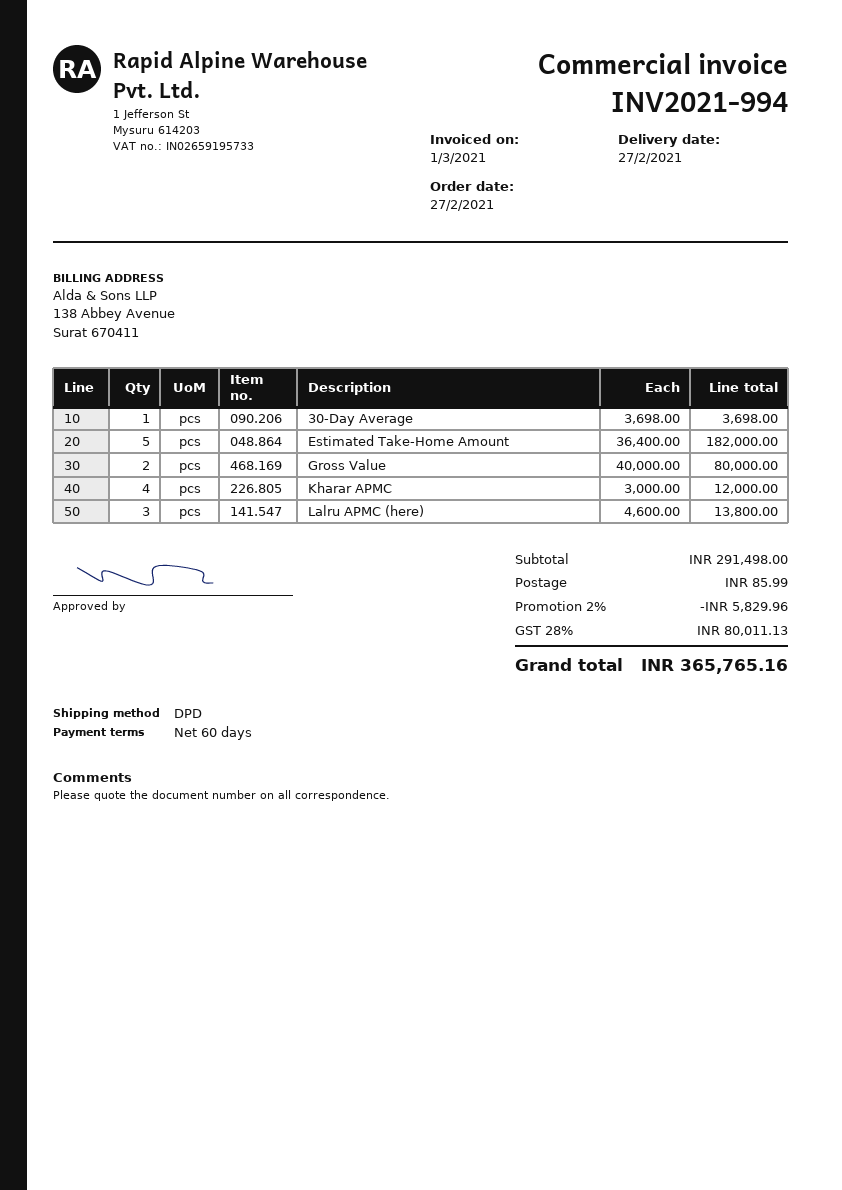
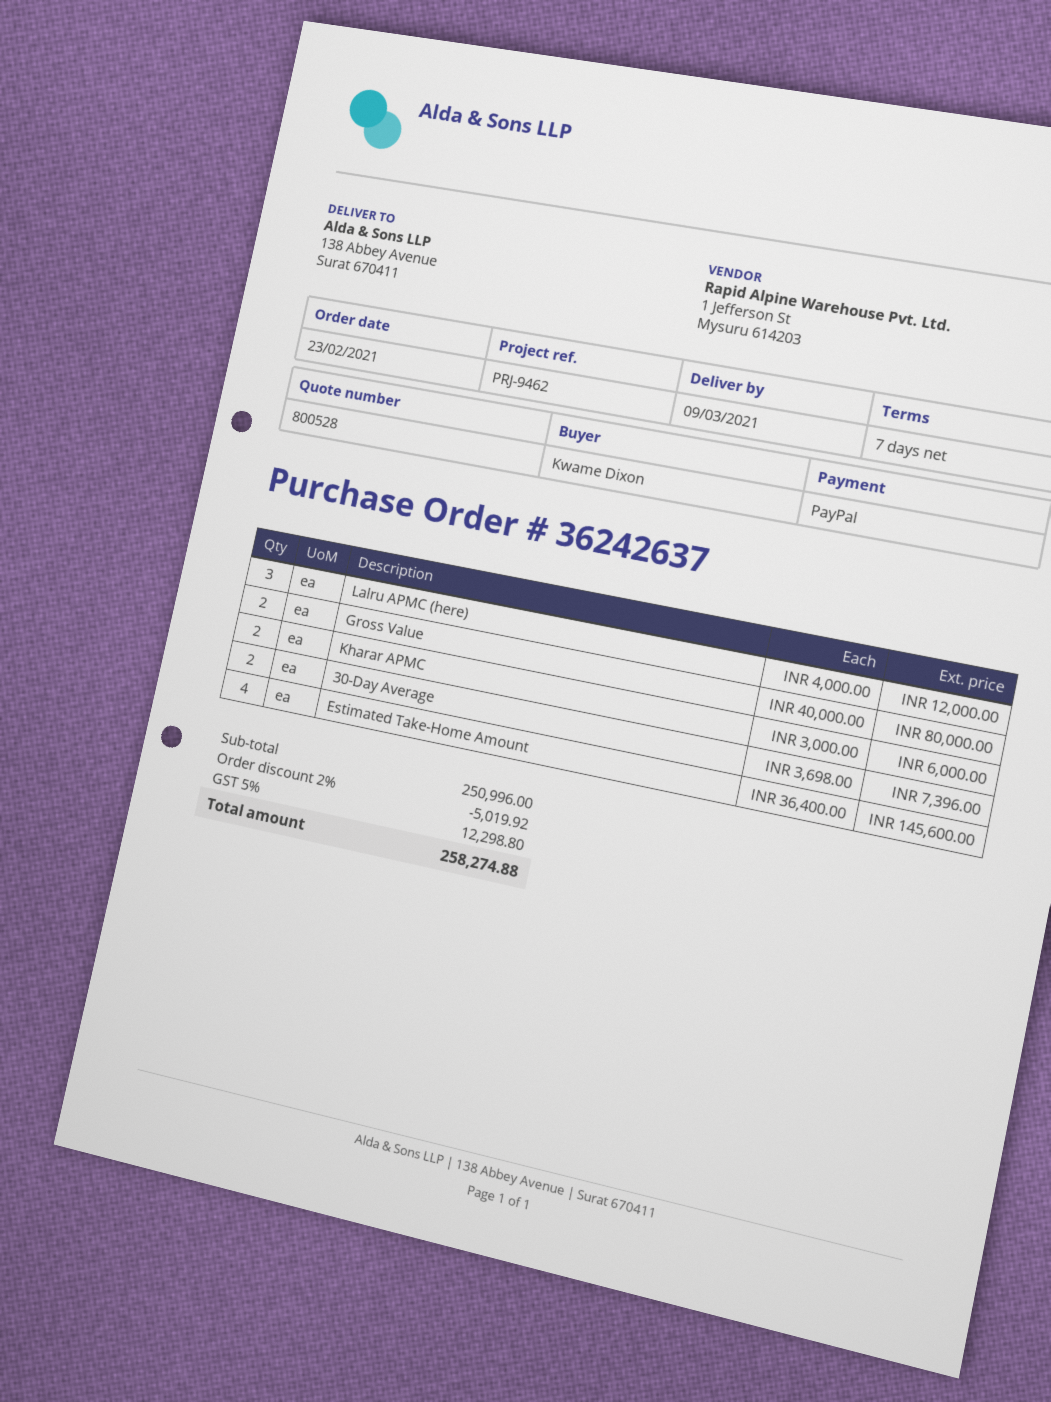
order date: 2021-02-27 -> 2021-02-23
delivery date: 2021-02-27 -> 2021-03-09
payment terms: 60 days -> 7 days
30-Day Average: 1 x 3698.00 = 3698.00 -> 2 x 3698.00 = 7396.00
Estimated Take-Home Amount: 5 x 36400.00 = 182000.00 -> 4 x 36400.00 = 145600.00
Kharar APMC: 4 x 3000.00 = 12000.00 -> 2 x 3000.00 = 6000.00
Lalru APMC (here): 3 x 4600.00 = 13800.00 -> 3 x 4000.00 = 12000.00
subtotal: 291498.00 -> 250996.00
discount: 2% = 5829.96 -> 2% = 5019.92
shipping: 85.99 -> none
tax: 28% = 80011.13 -> 5% = 12298.80
total: 365765.16 -> 258274.88

